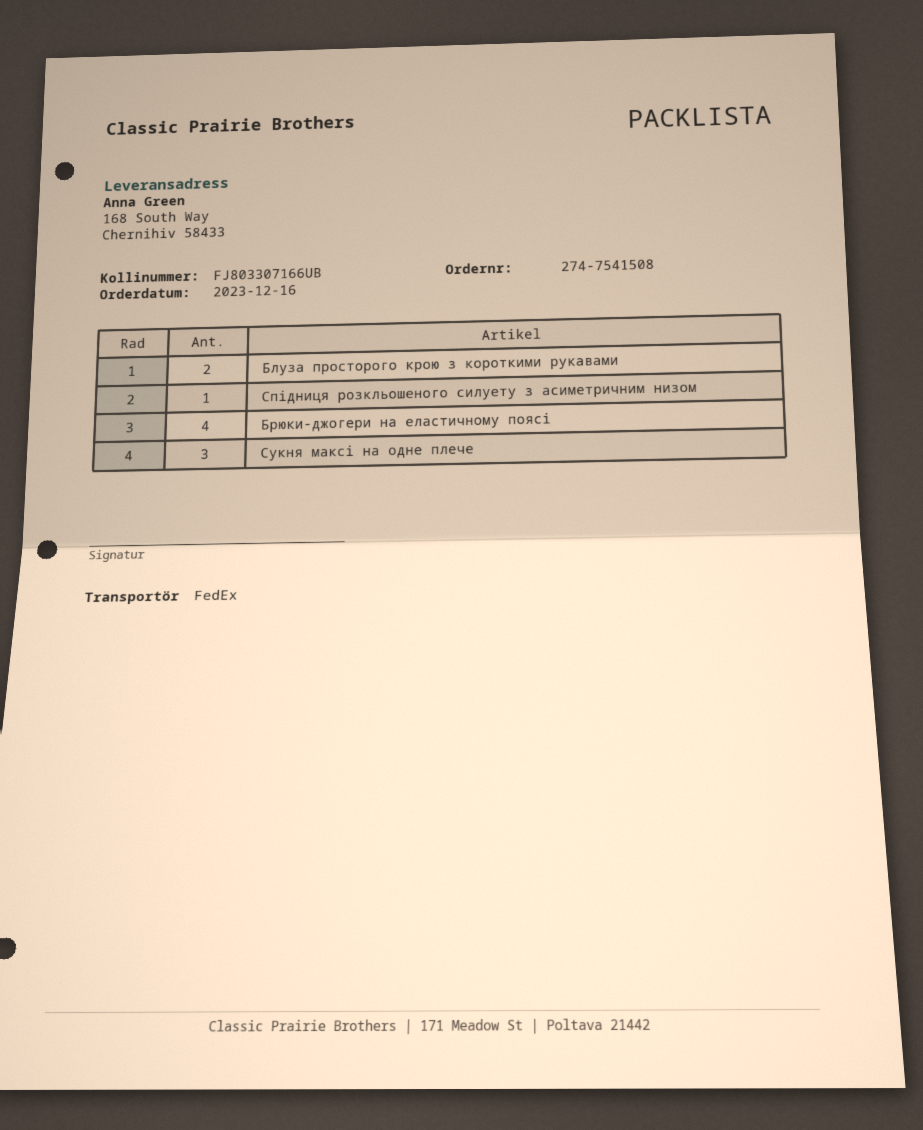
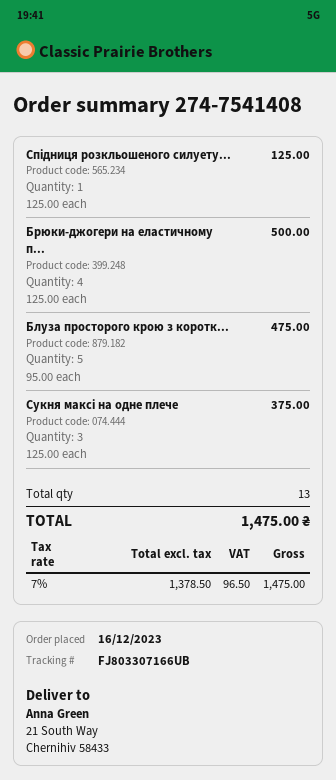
order number: 274-7541508 -> 274-7541408
ship to: 168 South Way, Chernihiv 58433 -> 21 South Way, Chernihiv 58433
Блуза просторого крою з короткими рукавами: 2 -> 5

